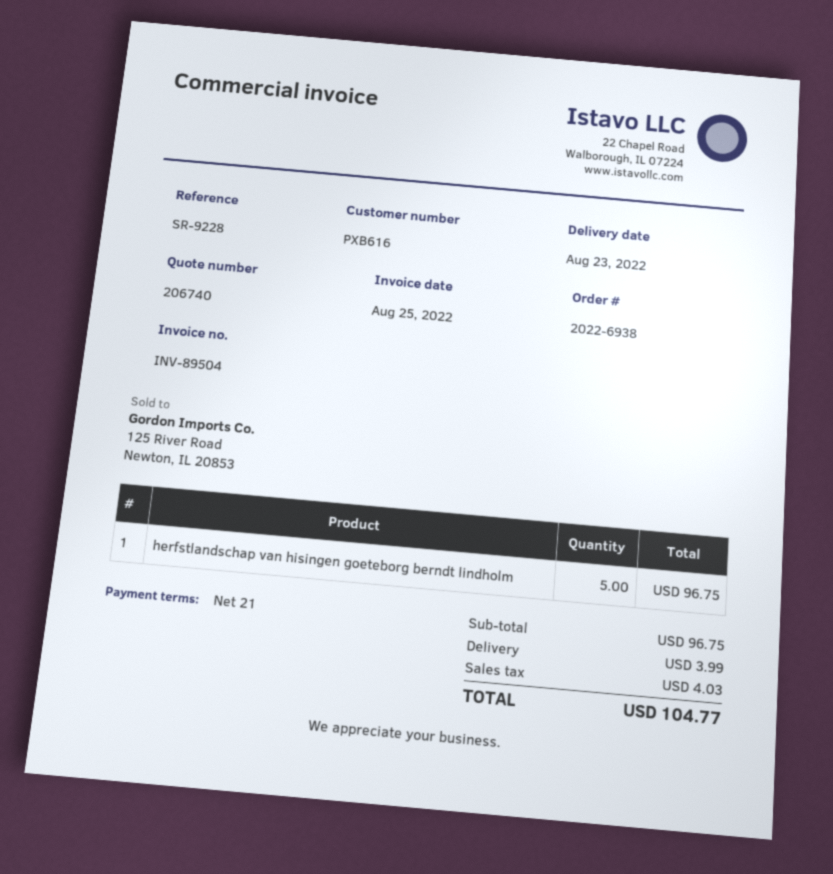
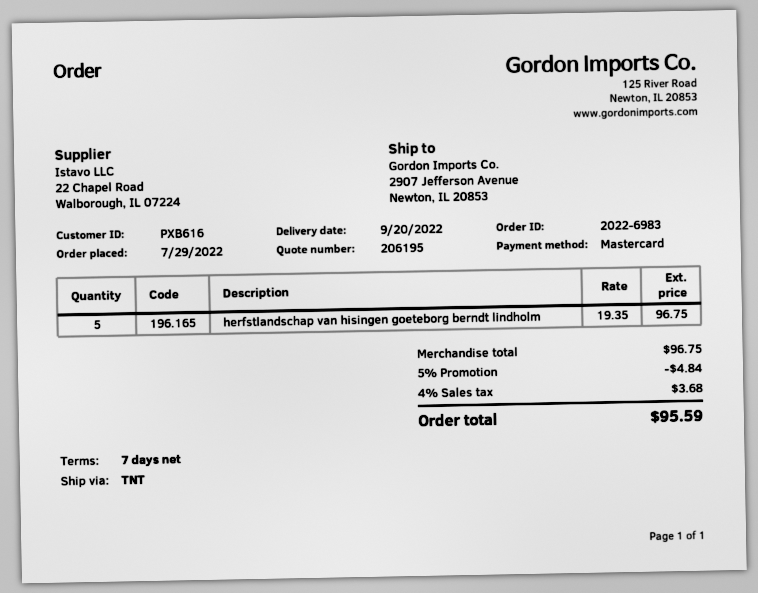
quote number: 206740 -> 206195
order number: 2022-6938 -> 2022-6983
delivery date: 2022-08-23 -> 2022-09-20
payment terms: 21 days -> 7 days
discount: none -> 5% = 4.84
shipping: 3.99 -> none
tax: 4.03 -> 3.68
total: 104.77 -> 95.59

